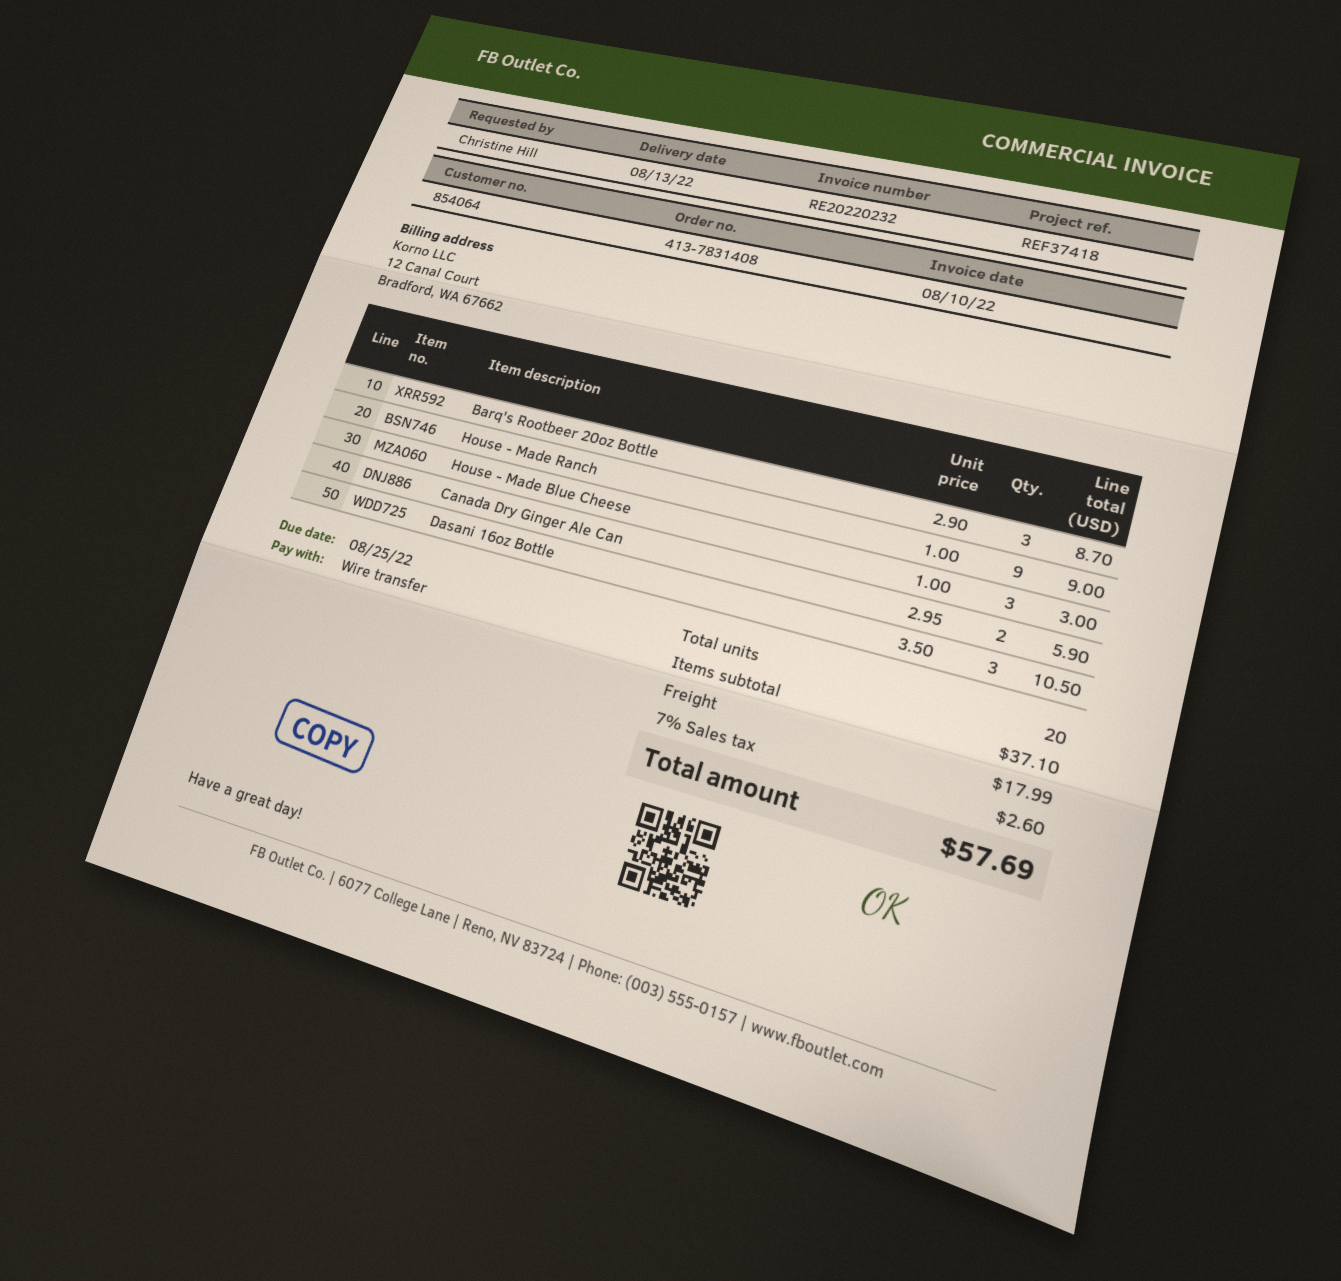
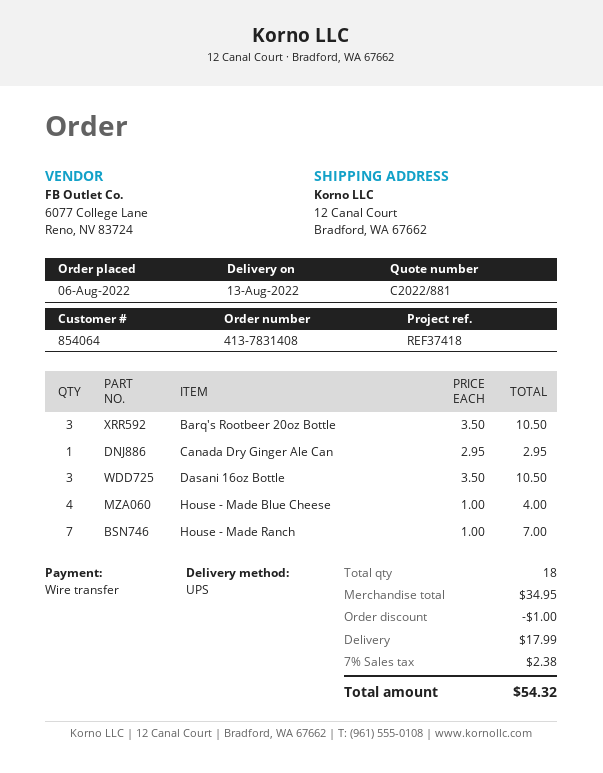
Barq's Rootbeer 20oz Bottle: 3 x 2.90 = 8.70 -> 3 x 3.50 = 10.50
House - Made Ranch: 9 x 1.00 = 9.00 -> 7 x 1.00 = 7.00
House - Made Blue Cheese: 3 x 1.00 = 3.00 -> 4 x 1.00 = 4.00
Canada Dry Ginger Ale Can: 2 x 2.95 = 5.90 -> 1 x 2.95 = 2.95
total quantity: 20 -> 18
subtotal: 37.10 -> 34.95
discount: none -> 1.00
tax: 7% = 2.60 -> 7% = 2.38
total: 57.69 -> 54.32

